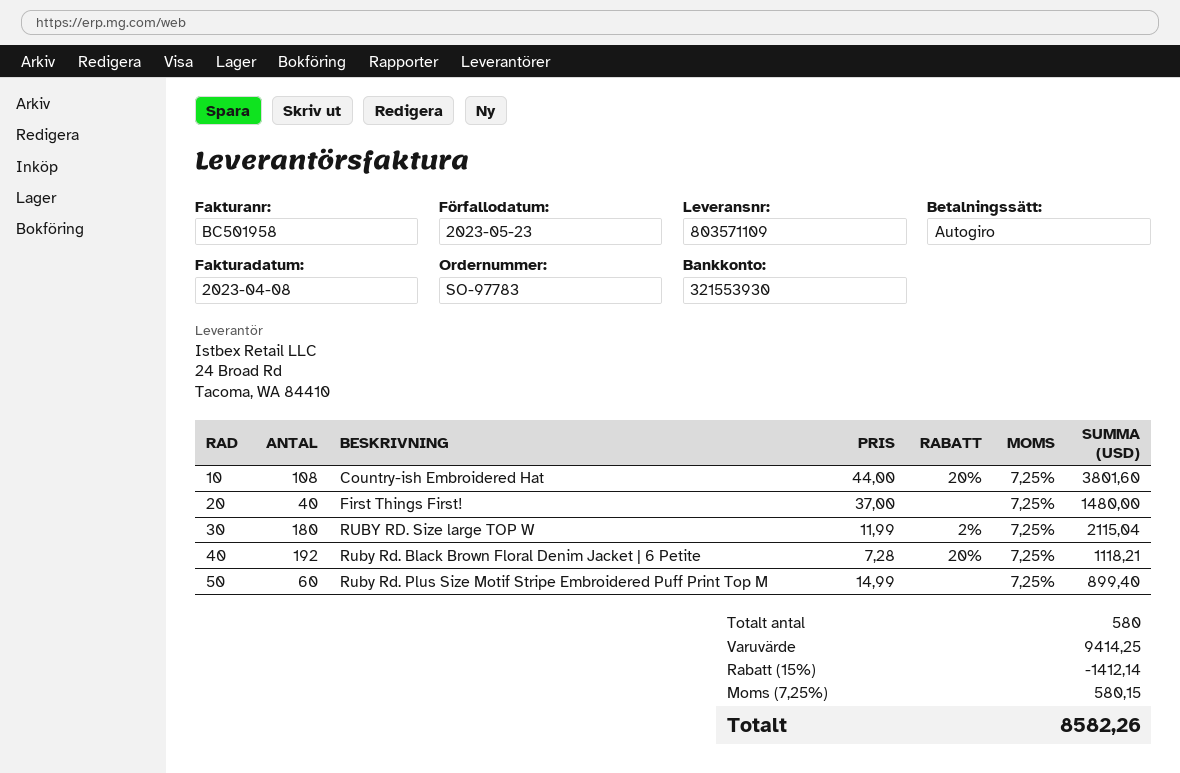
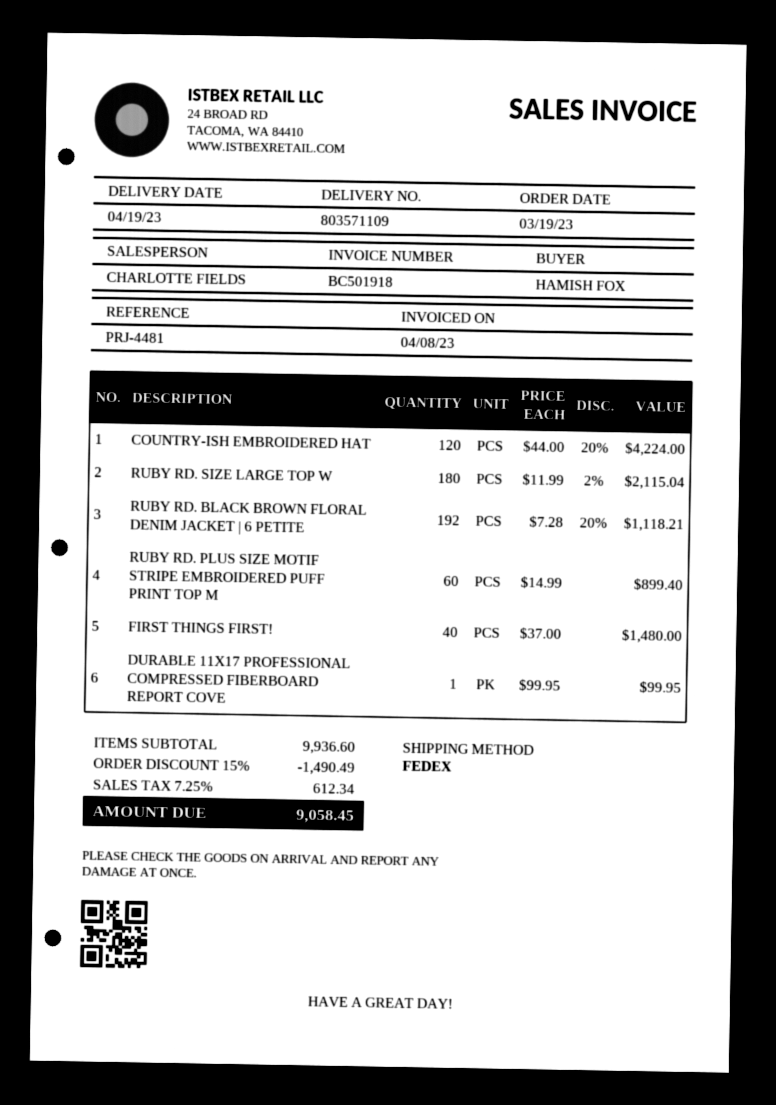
invoice number: BC501958 -> BC501918
Country-ish Embroidered Hat: 108 x 44.00 - 20% = 3801.60 -> 120 x 44.00 - 20% = 4224.00
DURABLE 11X17 PROFESSIONAL COMPRESSED FIBERBOARD REPORT COVE: none -> 1 x 99.95 = 99.95
subtotal: 9414.25 -> 9936.60
discount: 15% = 1412.14 -> 15% = 1490.49
tax: 7.25% = 580.15 -> 7.25% = 612.34
total: 8582.26 -> 9058.45

